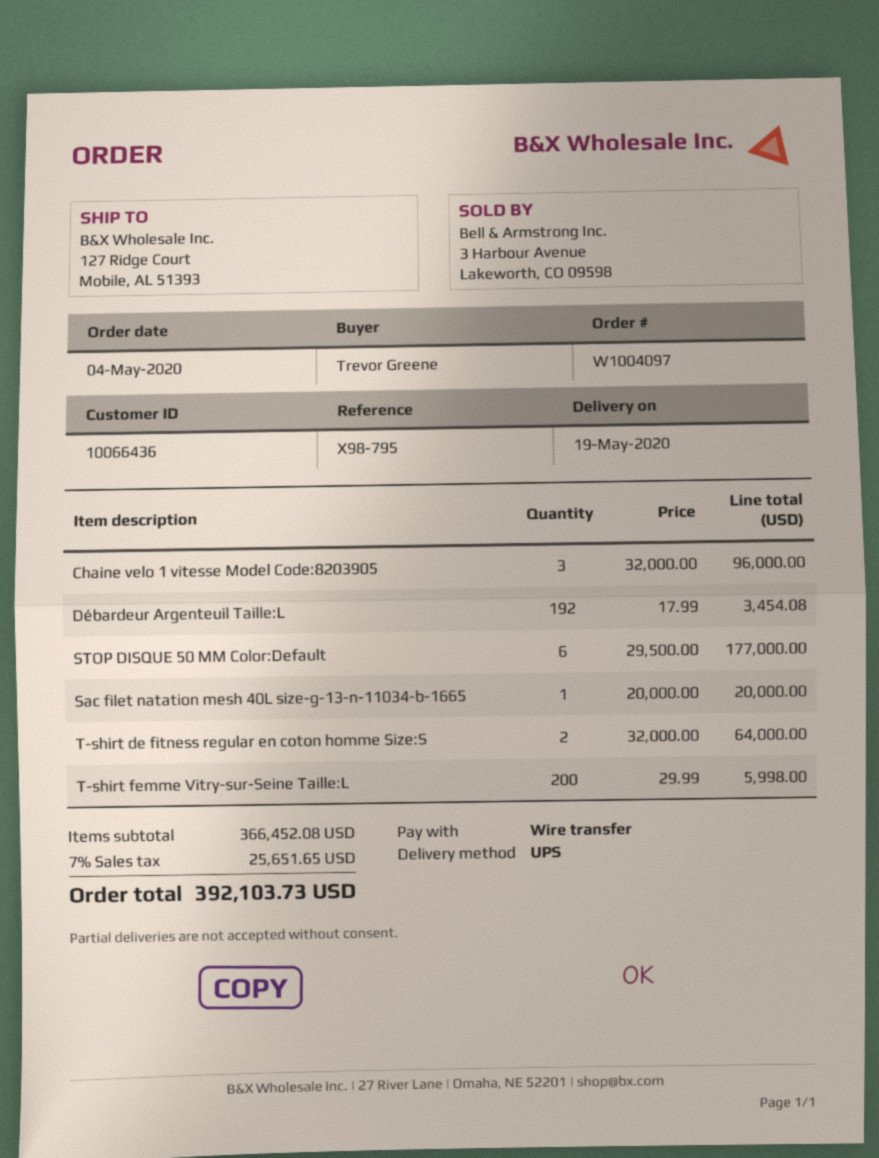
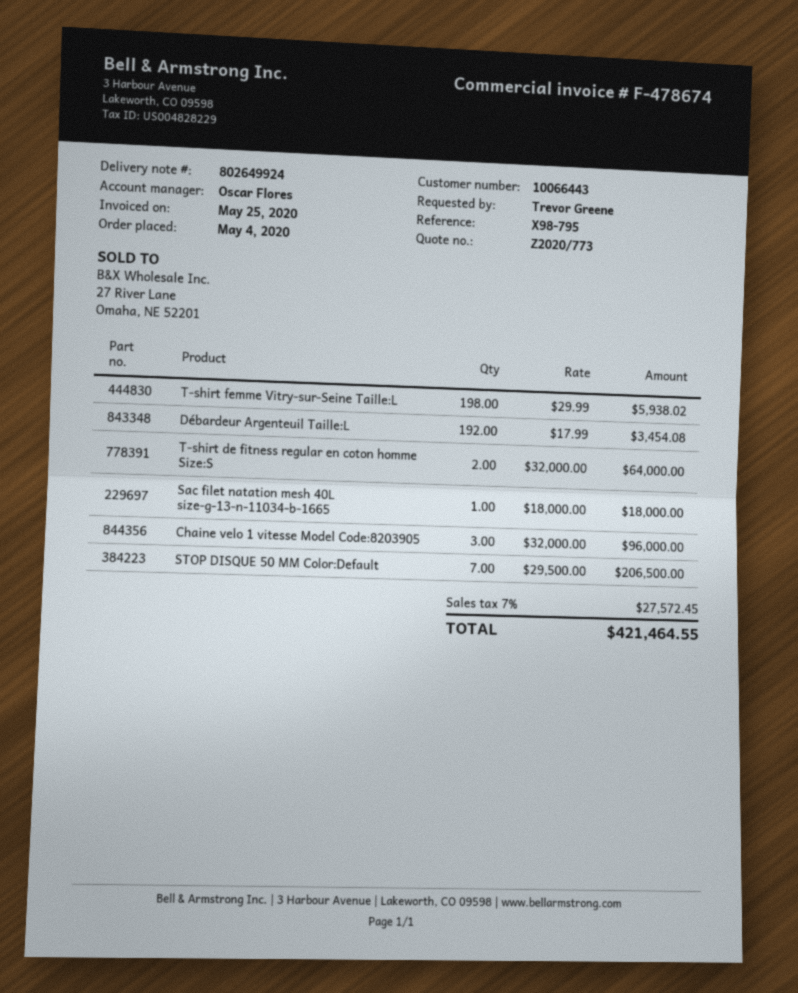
customer number: 10066436 -> 10066443
STOP DISQUE 50 MM Color:Default: 6 x 29500.00 = 177000.00 -> 7 x 29500.00 = 206500.00
Sac filet natation mesh 40L size-g-13-n-11034-b-1665: 1 x 20000.00 = 20000.00 -> 1 x 18000.00 = 18000.00
T-shirt femme Vitry-sur-Seine Taille:L: 200 x 29.99 = 5998.00 -> 198 x 29.99 = 5938.02
tax: 7% = 25651.65 -> 7% = 27572.45
total: 392103.73 -> 421464.55

